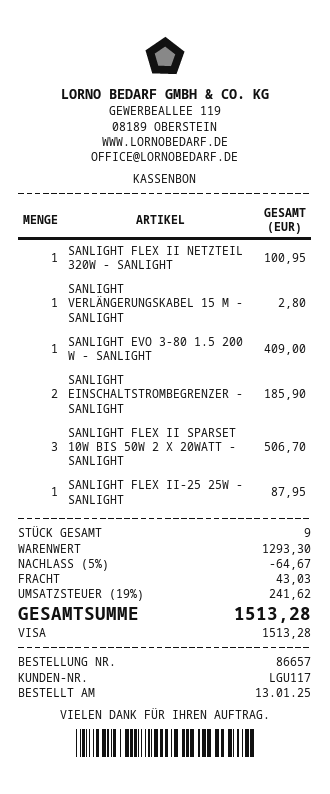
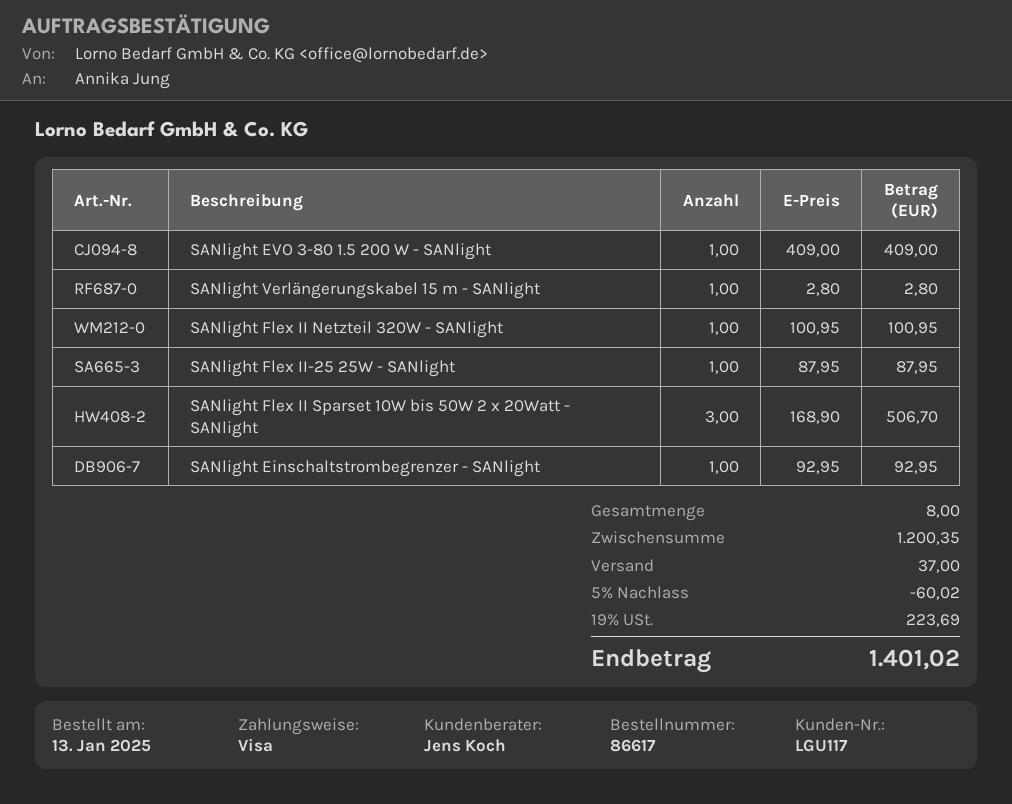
order number: 86657 -> 86617
SANLIGHT EINSCHALTSTROMBEGRENZER - SANLIGHT: 2 for 185.90 -> 1 for 92.95
total quantity: 9 -> 8
subtotal: 1293.30 -> 1200.35
discount: 5% = 64.67 -> 5% = 60.02
shipping: 43.03 -> 37.00
tax: 19% = 241.62 -> 19% = 223.69
total: 1513.28 -> 1401.02

